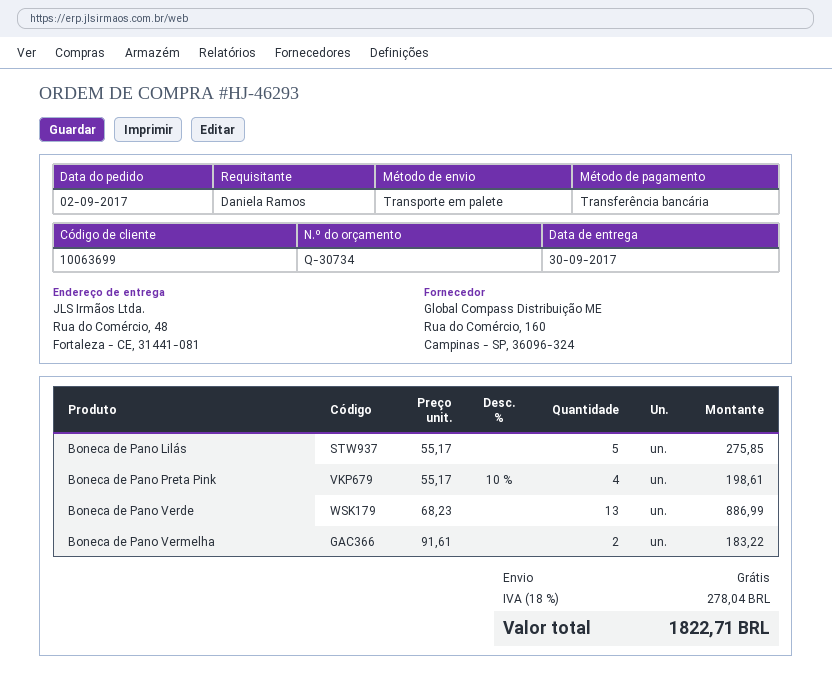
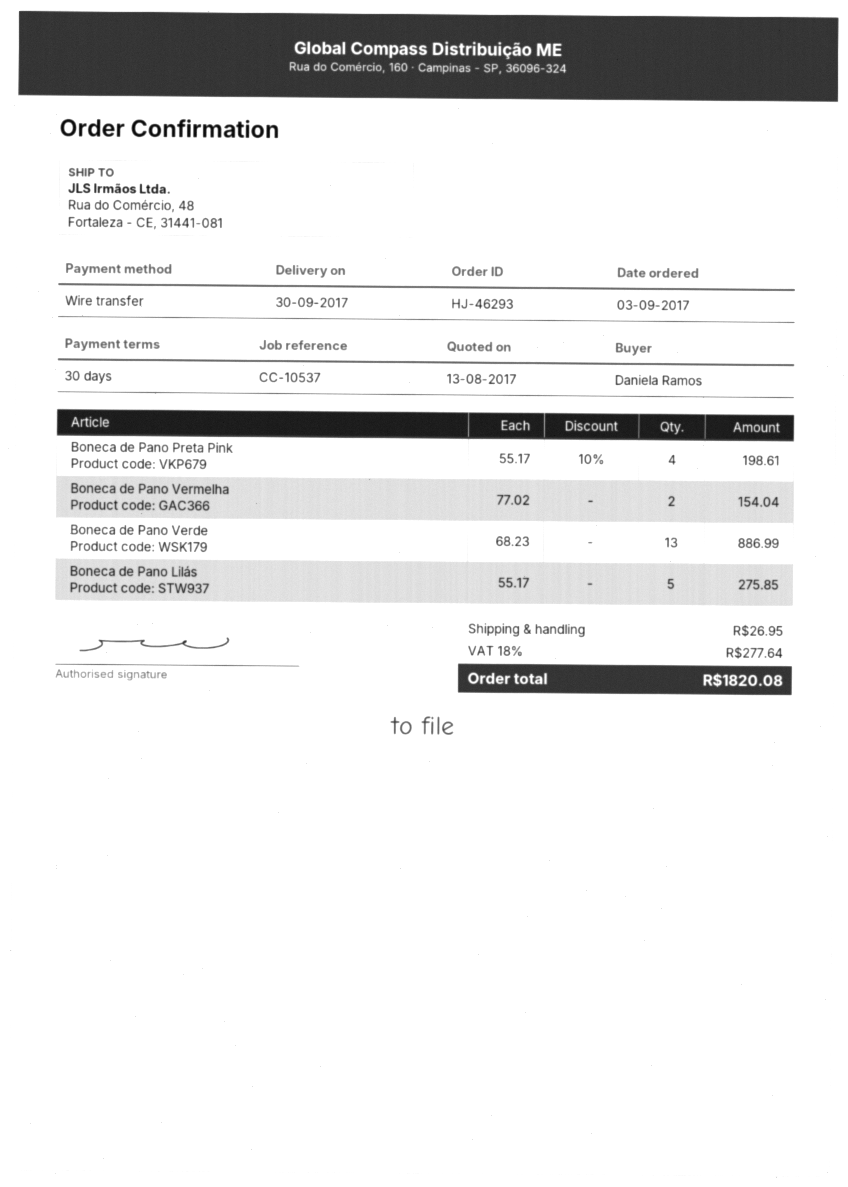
order date: 2017-09-02 -> 2017-09-03
Boneca de Pano Vermelha: 2 x 91.61 = 183.22 -> 2 x 77.02 = 154.04
shipping: 0.00 -> 26.95
tax: 18% = 278.04 -> 18% = 277.64
total: 1822.71 -> 1820.08

